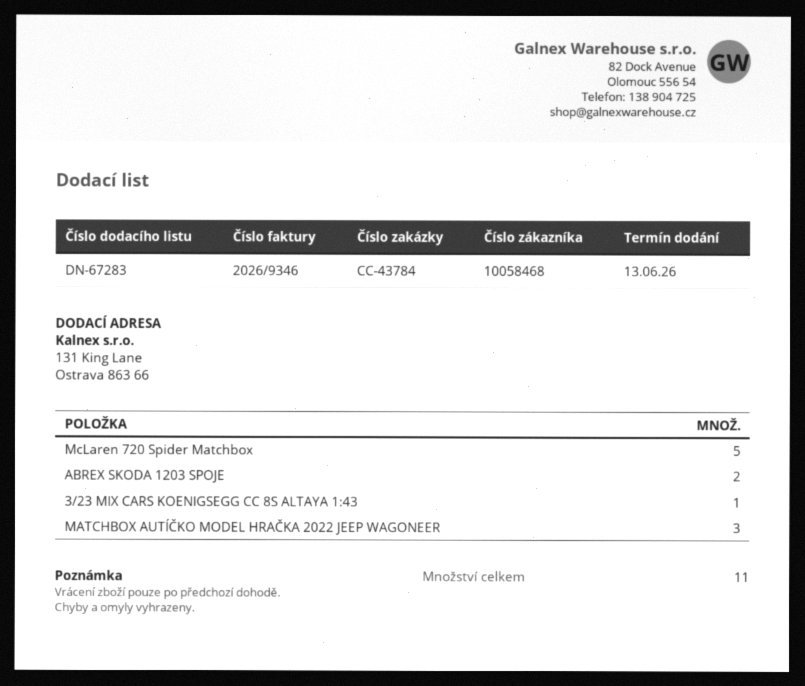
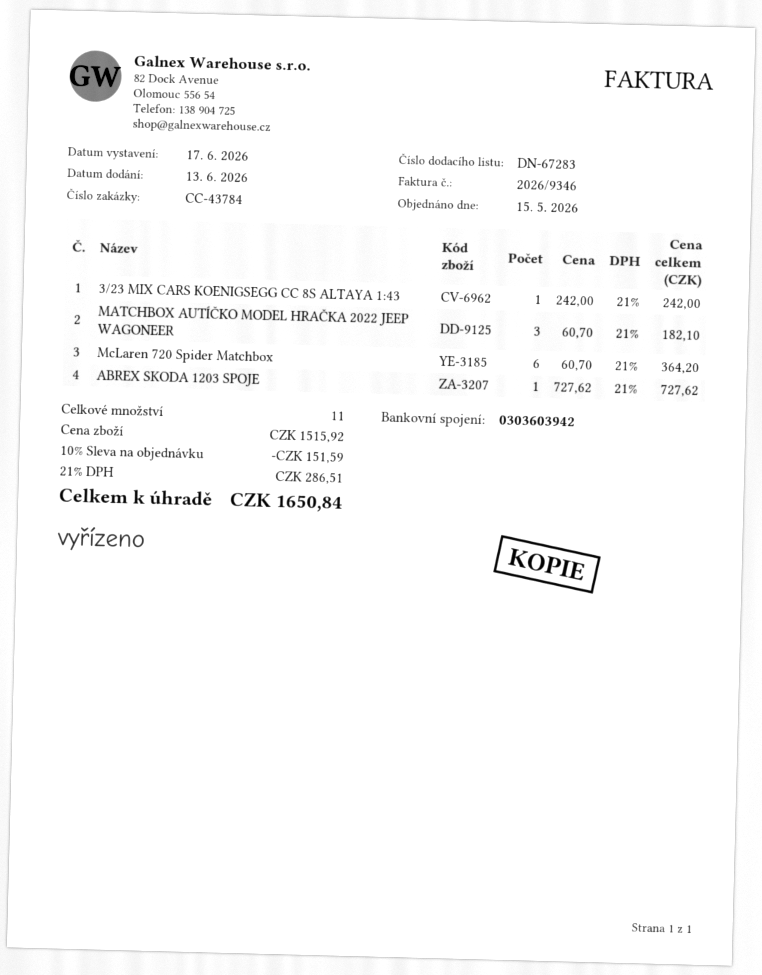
McLaren 720 Spider Matchbox: 5 -> 6
ABREX SKODA 1203 SPOJE: 2 -> 1

